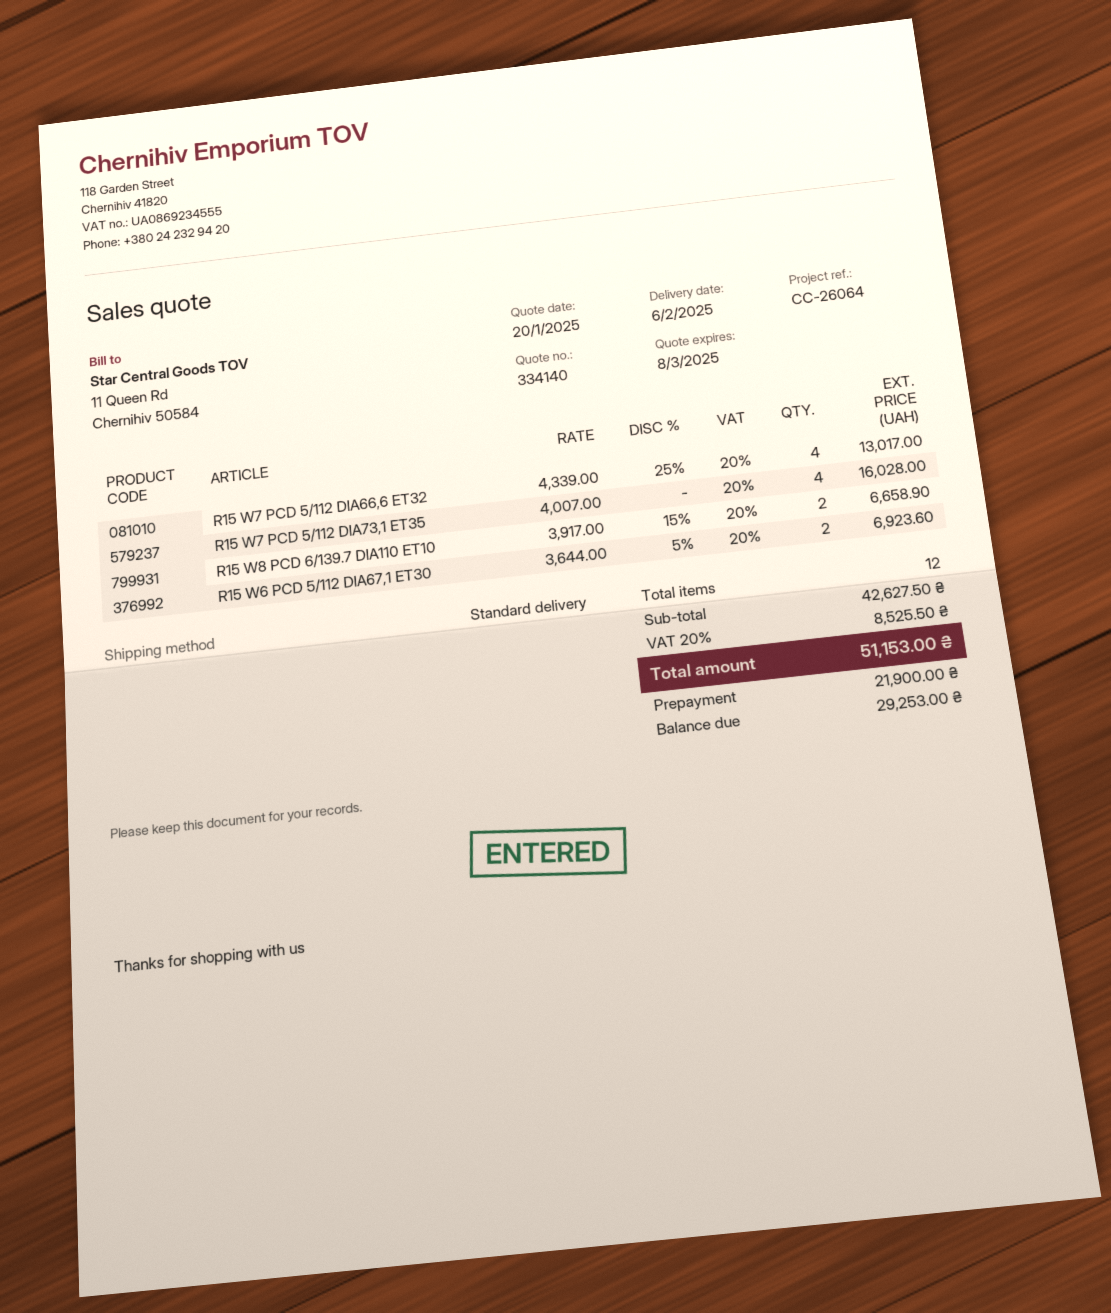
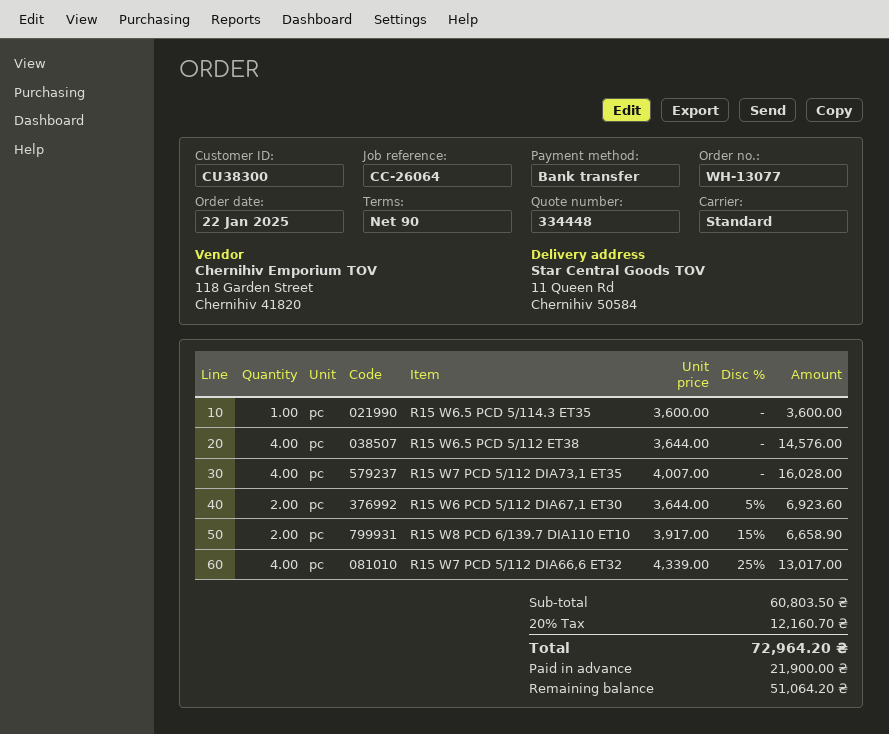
quote number: 334140 -> 334448
R15 W6.5 PCD 5/114.3 ET35: none -> 1 x 3600.00 = 3600.00
R15 W6.5 PCD 5/112 ET38: none -> 4 x 3644.00 = 14576.00
subtotal: 42627.50 -> 60803.50
tax: 20% = 8525.50 -> 20% = 12160.70
total: 51153.00 -> 72964.20
balance: 29253.00 -> 51064.20

